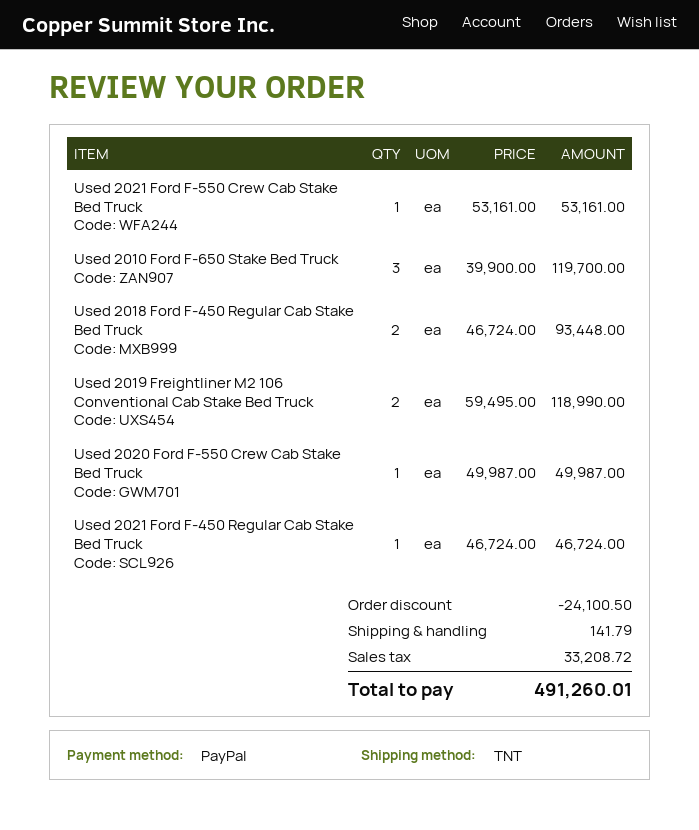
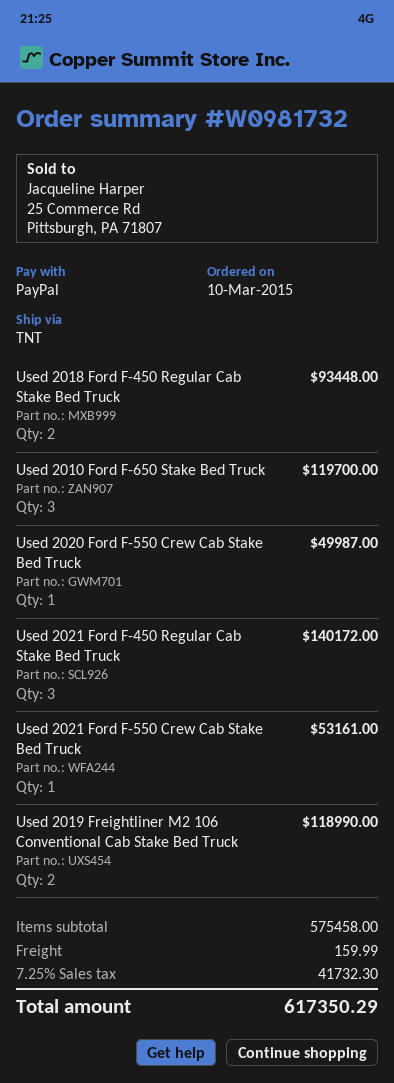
Used 2021 Ford F-450 Regular Cab Stake Bed Truck: 1 for 46724.00 -> 3 for 140172.00
discount: 24100.50 -> none
shipping: 141.79 -> 159.99
tax: 33208.72 -> 41732.30
total: 491260.01 -> 617350.29

